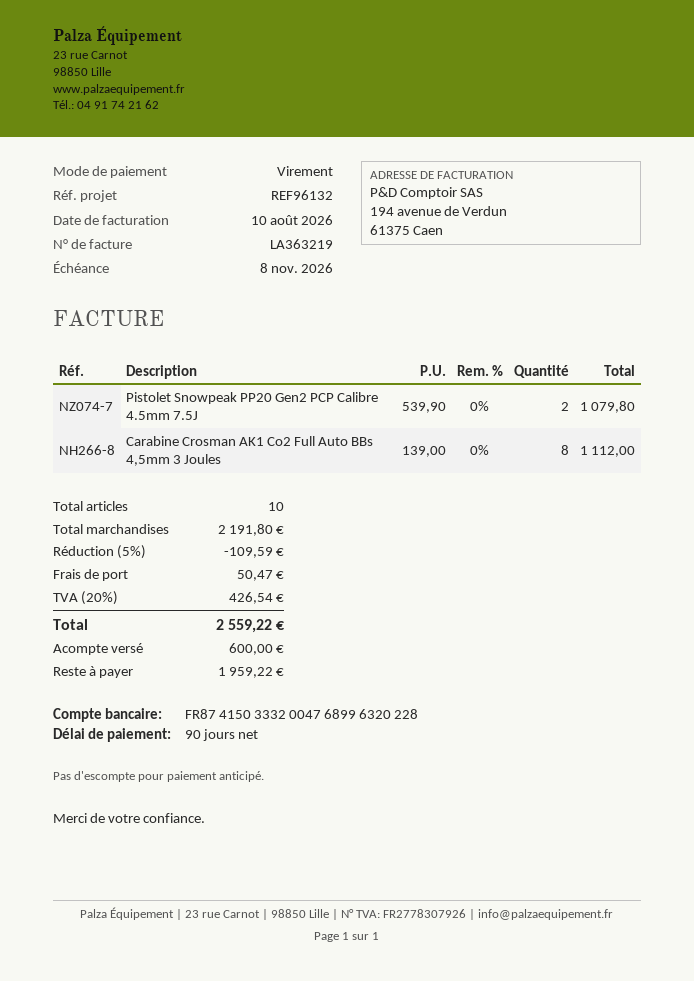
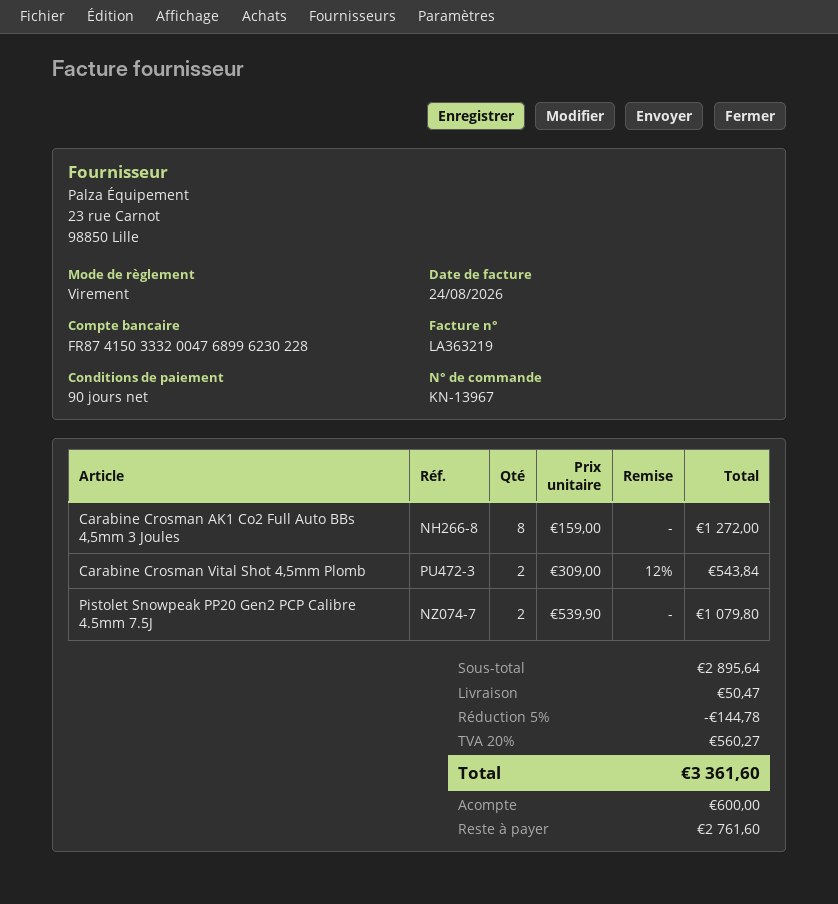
invoice date: 2026-08-10 -> 2026-08-24
bank account: FR8741503332004768996320228 -> FR8741503332004768996230228
Carabine Crosman AK1 Co2 Full Auto BBs 4,5mm 3 Joules: 8 x 139.00 = 1112.00 -> 8 x 159.00 = 1272.00
Carabine Crosman Vital Shot 4,5mm Plomb: none -> 2 x 309.00 - 12% = 543.84
subtotal: 2191.80 -> 2895.64
discount: 5% = 109.59 -> 5% = 144.78
tax: 20% = 426.54 -> 20% = 560.27
total: 2559.22 -> 3361.60
balance: 1959.22 -> 2761.60

